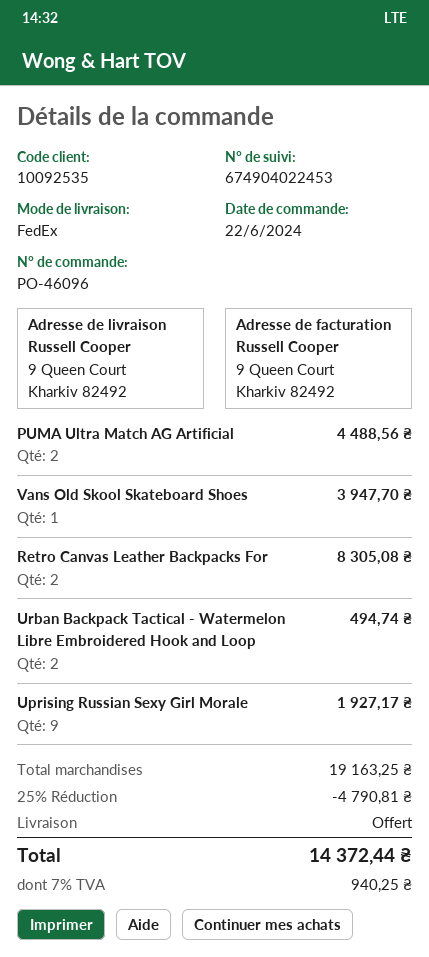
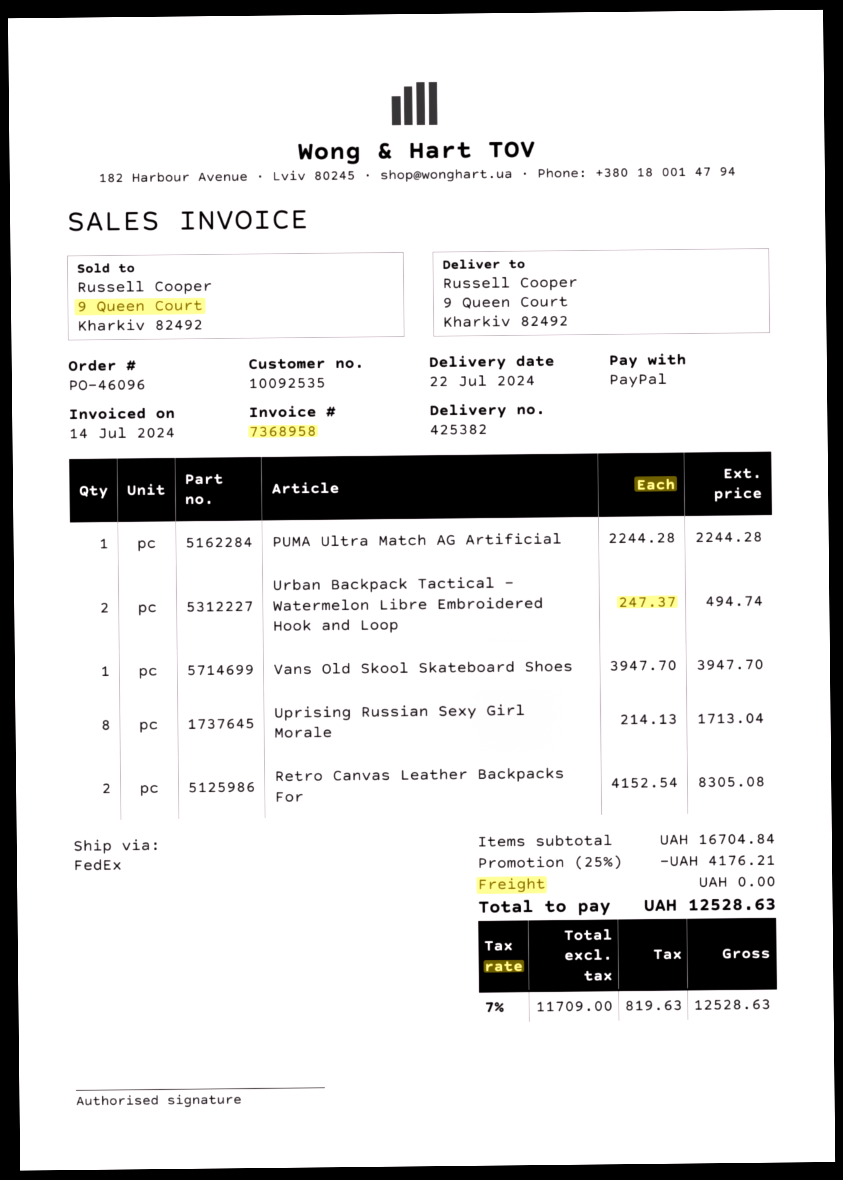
PUMA Ultra Match AG Artificial: 2 for 4488.56 -> 1 for 2244.28
Uprising Russian Sexy Girl Morale: 9 for 1927.17 -> 8 for 1713.04
subtotal: 19163.25 -> 16704.84
discount: 25% = 4790.81 -> 25% = 4176.21
tax: 7% = 940.25 -> 7% = 819.63
total: 14372.44 -> 12528.63

